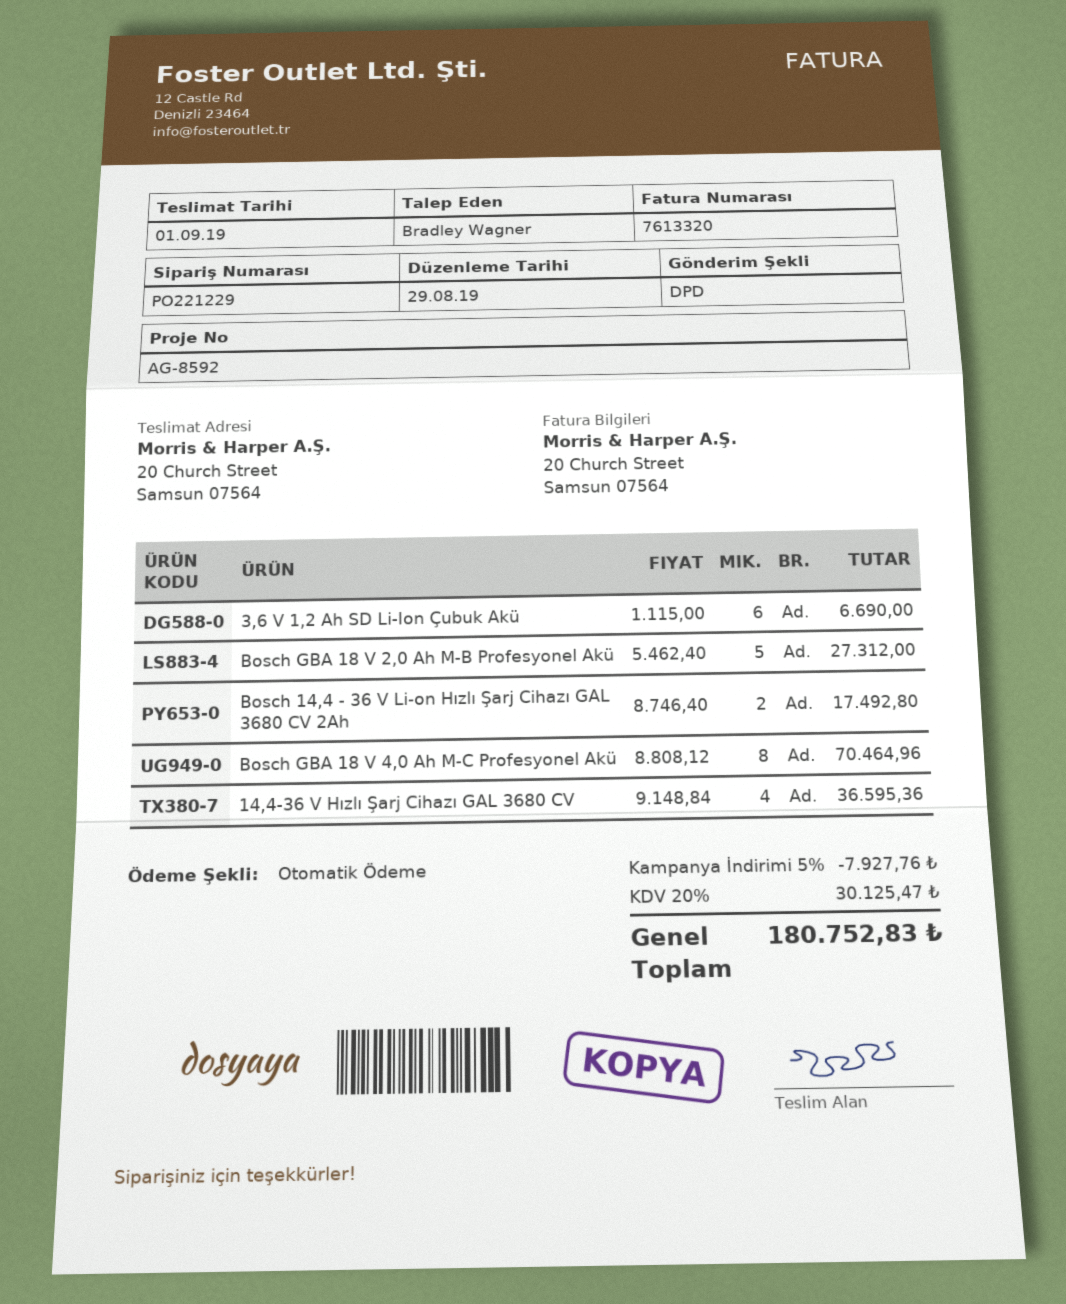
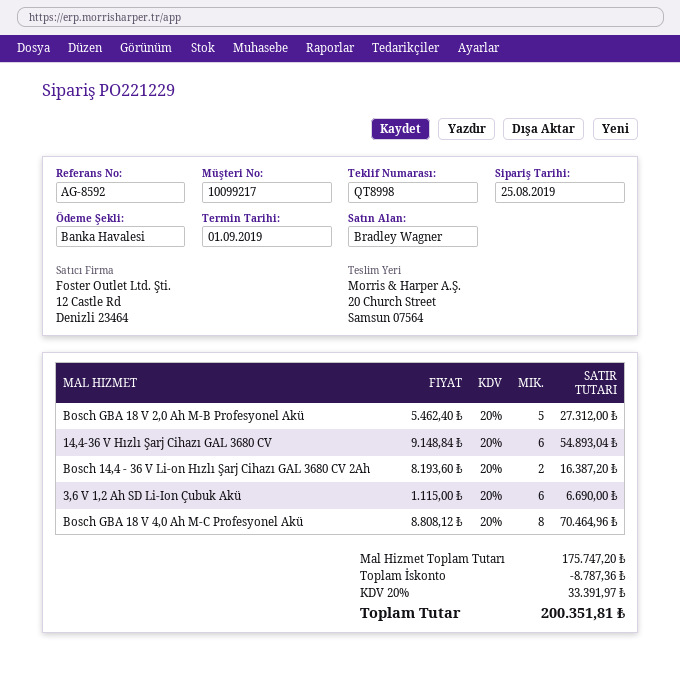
payment method: direct debit -> bank transfer
Bosch 14,4 - 36 V Li-on Hızlı Şarj Cihazı GAL 3680 CV 2Ah: 2 x 8746.40 = 17492.80 -> 2 x 8193.60 = 16387.20
14,4-36 V Hızlı Şarj Cihazı GAL 3680 CV: 4 x 9148.84 = 36595.36 -> 6 x 9148.84 = 54893.04
discount: 7927.76 -> 8787.36
tax: 20% = 30125.47 -> 20% = 33391.97
total: 180752.83 -> 200351.81

